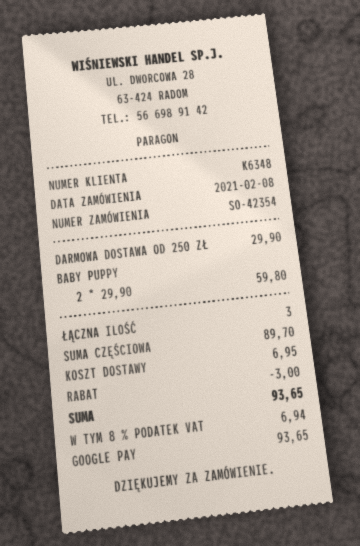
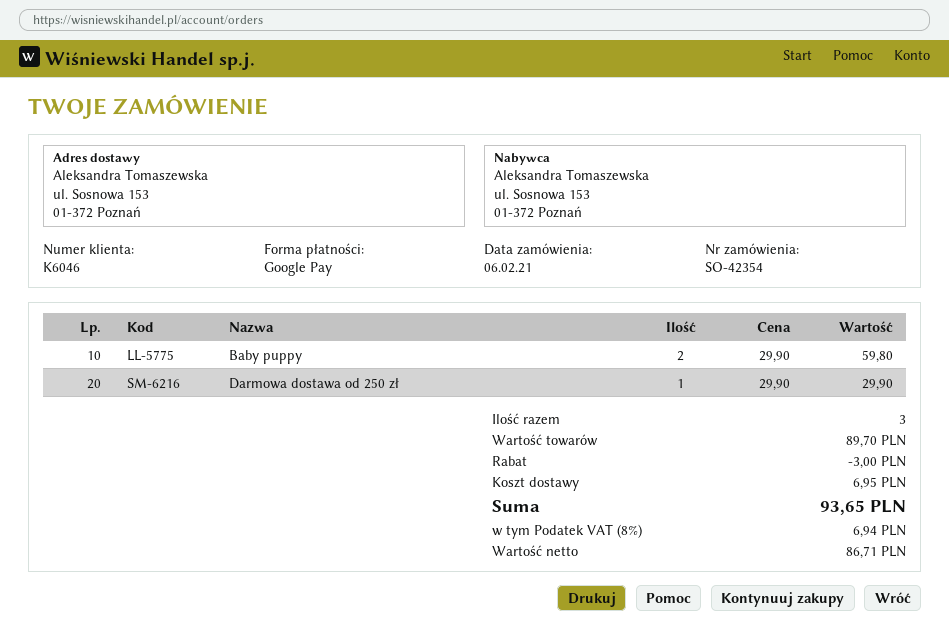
order date: 2021-02-08 -> 2021-02-06
customer number: K6348 -> K6046

